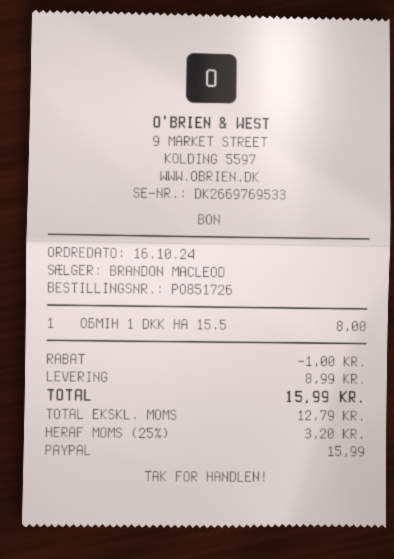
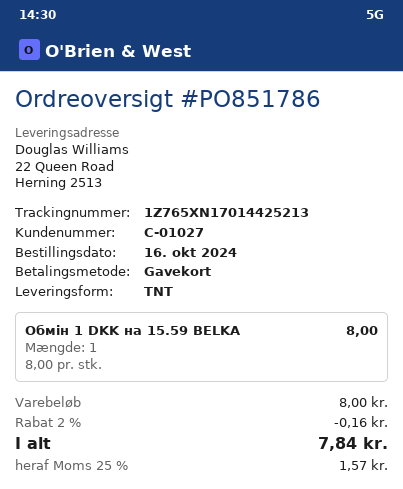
order number: PO851726 -> PO851786
payment method: PayPal -> gift card
discount: 1.00 -> 0.16
shipping: 8.99 -> none
tax: 25% = 3.20 -> 25% = 1.57
total: 15.99 -> 7.84

